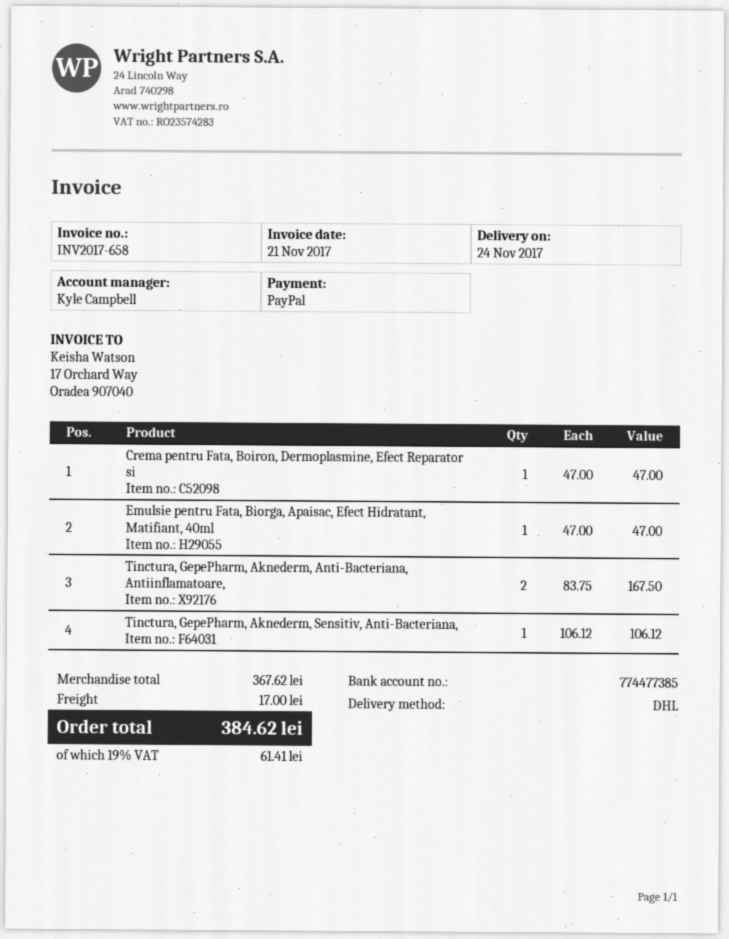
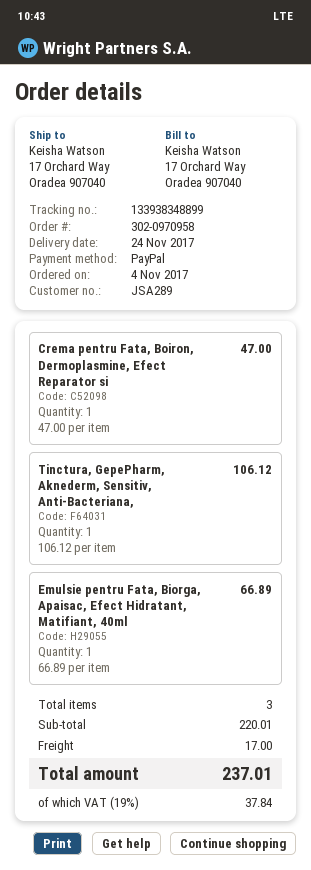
Emulsie pentru Fata, Biorga, Apaisac, Efect Hidratant, Matifiant, 40ml: 1 x 47.00 = 47.00 -> 1 x 66.89 = 66.89
Tinctura, GepePharm, Aknederm, Anti-Bacteriana, Antiinflamatoare,: 2 x 83.75 = 167.50 -> none
subtotal: 367.62 -> 220.01
tax: 19% = 61.41 -> 19% = 37.84
total: 384.62 -> 237.01

